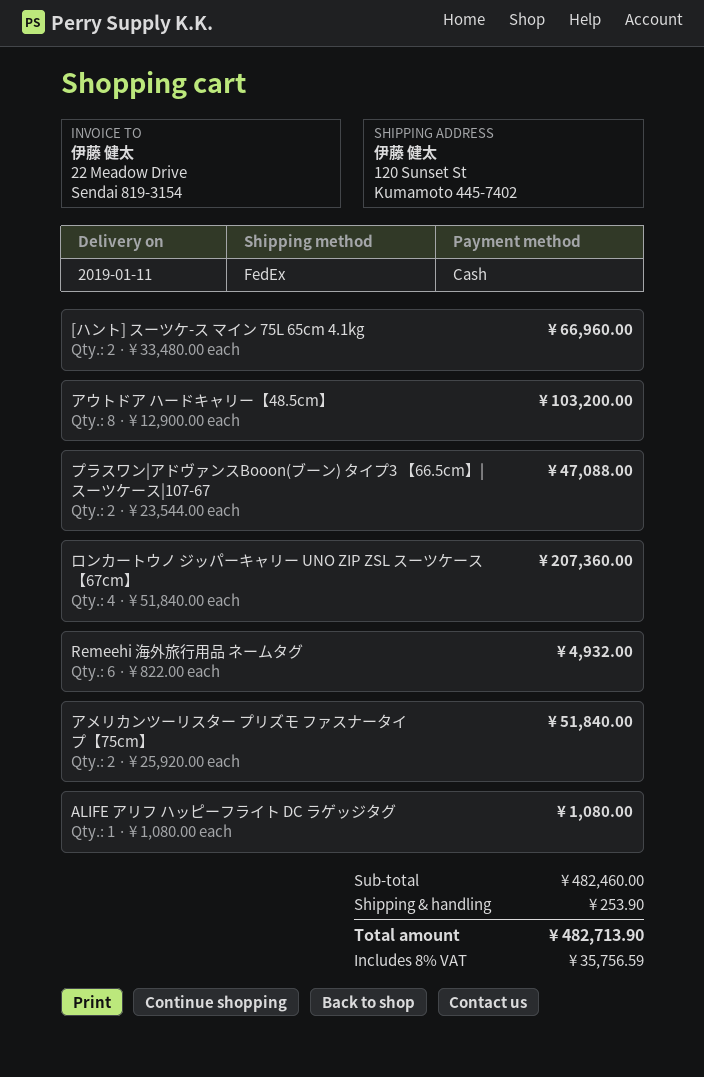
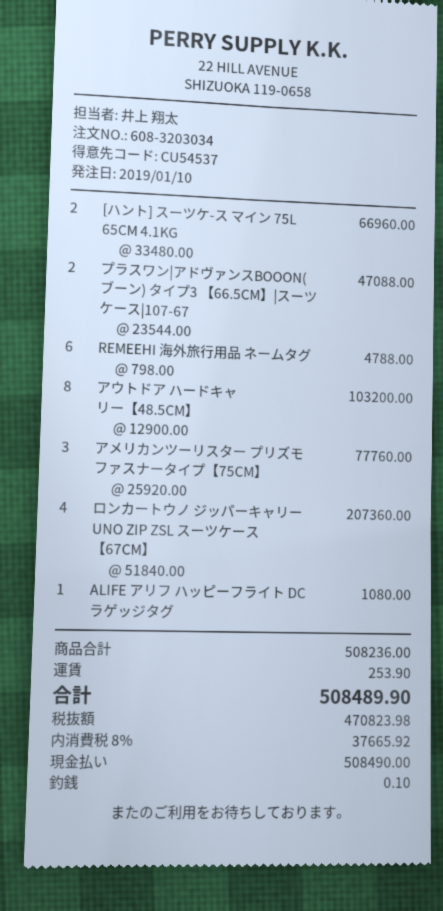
Remeehi 海外旅行用品 ネームタグ: 6 x 822.00 = 4932.00 -> 6 x 798.00 = 4788.00
アメリカンツーリスター プリズモ ファスナータイプ【75cm】: 2 x 25920.00 = 51840.00 -> 3 x 25920.00 = 77760.00
subtotal: 482460.00 -> 508236.00
tax: 8% = 35756.59 -> 8% = 37665.92
total: 482713.90 -> 508489.90

